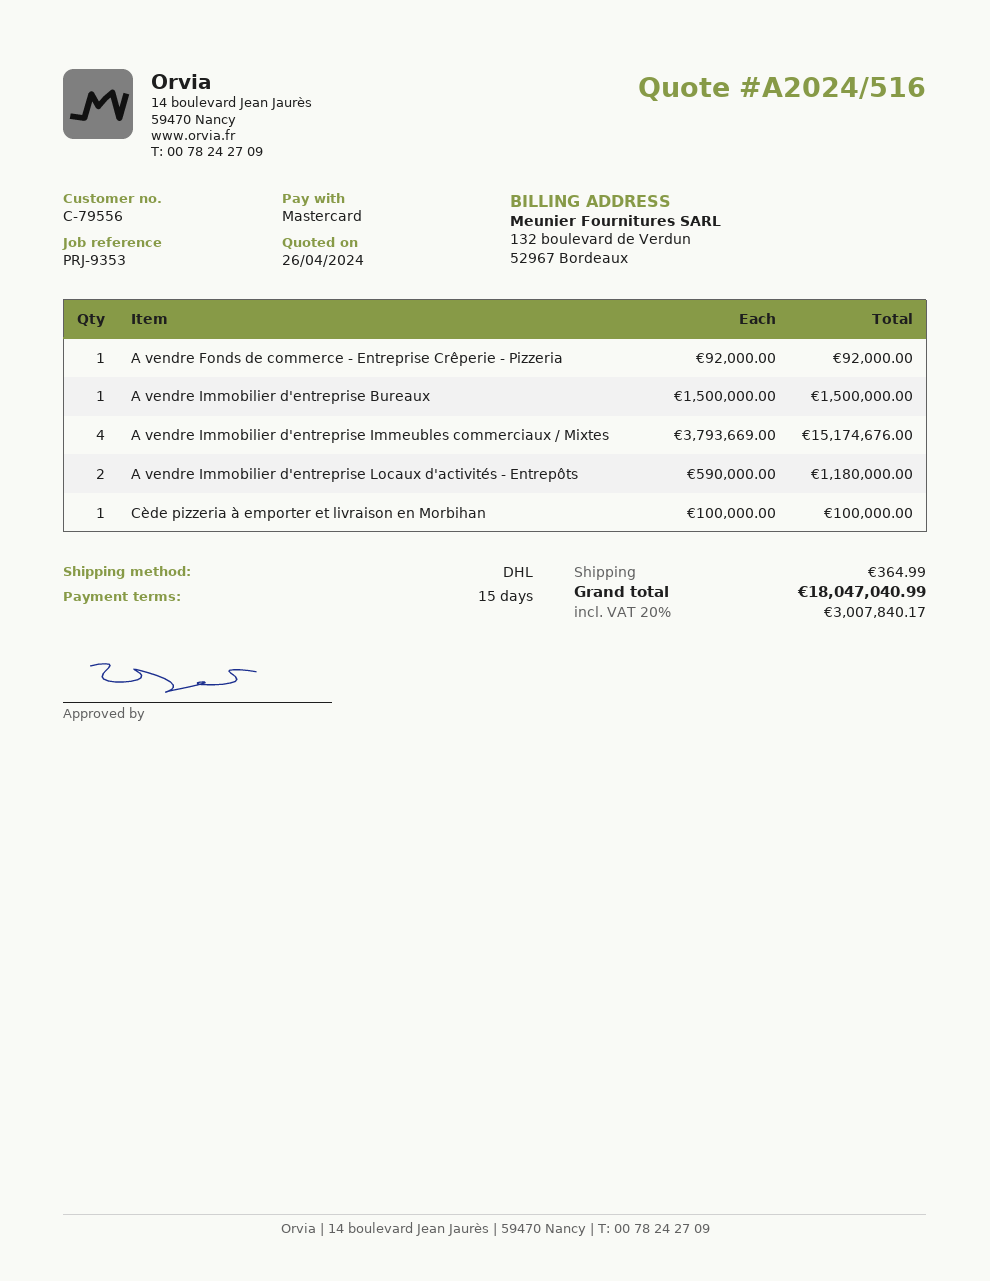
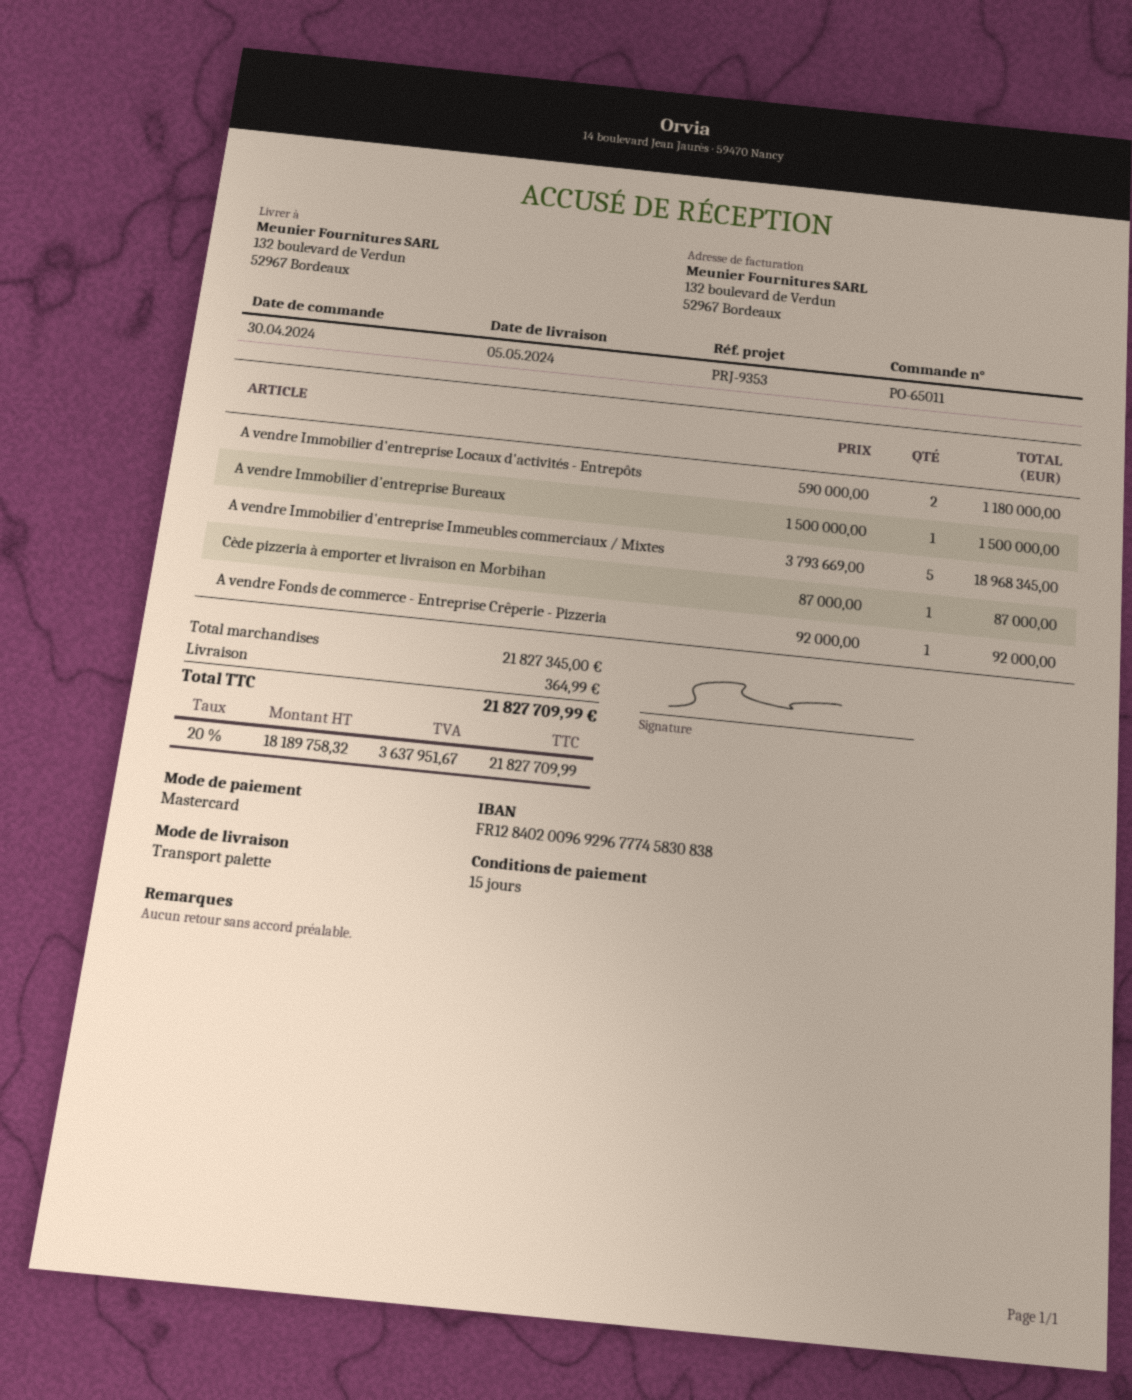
shipping method: DHL -> pallet freight
A vendre Immobilier d'entreprise Immeubles commerciaux / Mixtes: 4 x 3793669.00 = 15174676.00 -> 5 x 3793669.00 = 18968345.00
Cède pizzeria à emporter et livraison en Morbihan: 1 x 100000.00 = 100000.00 -> 1 x 87000.00 = 87000.00
tax: 20% = 3007840.17 -> 20% = 3637951.67
total: 18047040.99 -> 21827709.99

